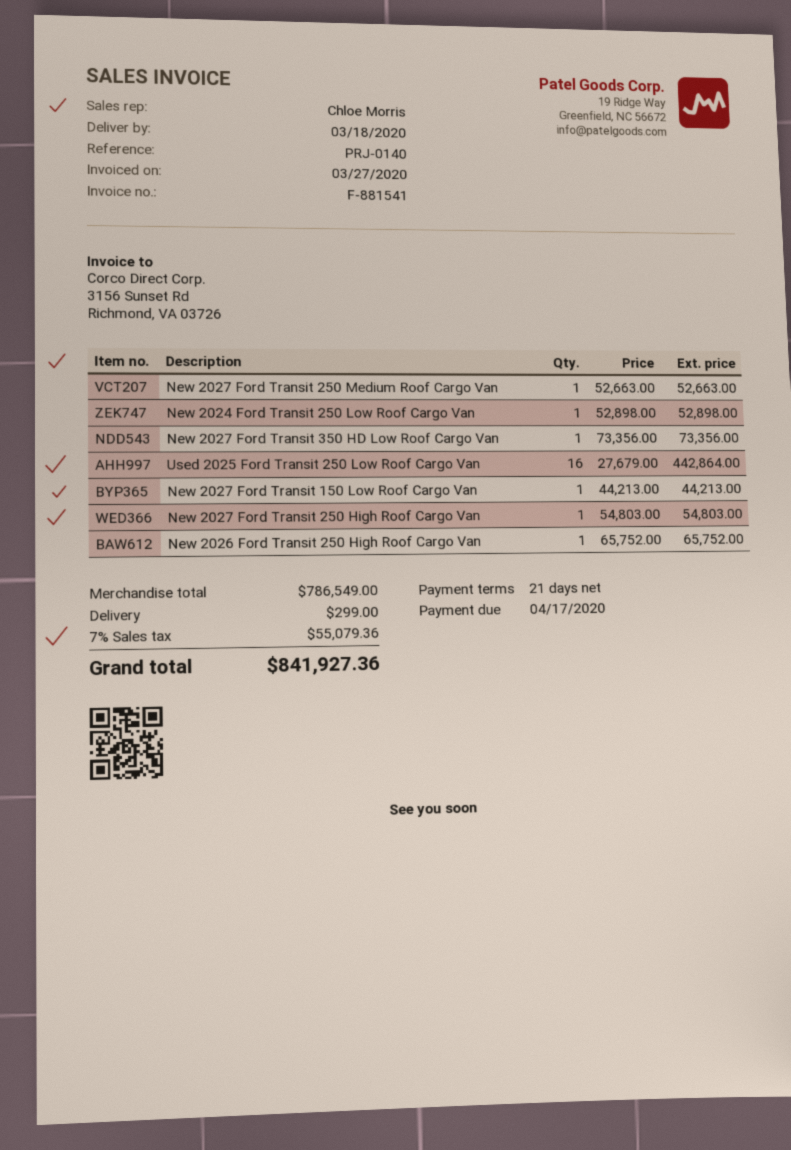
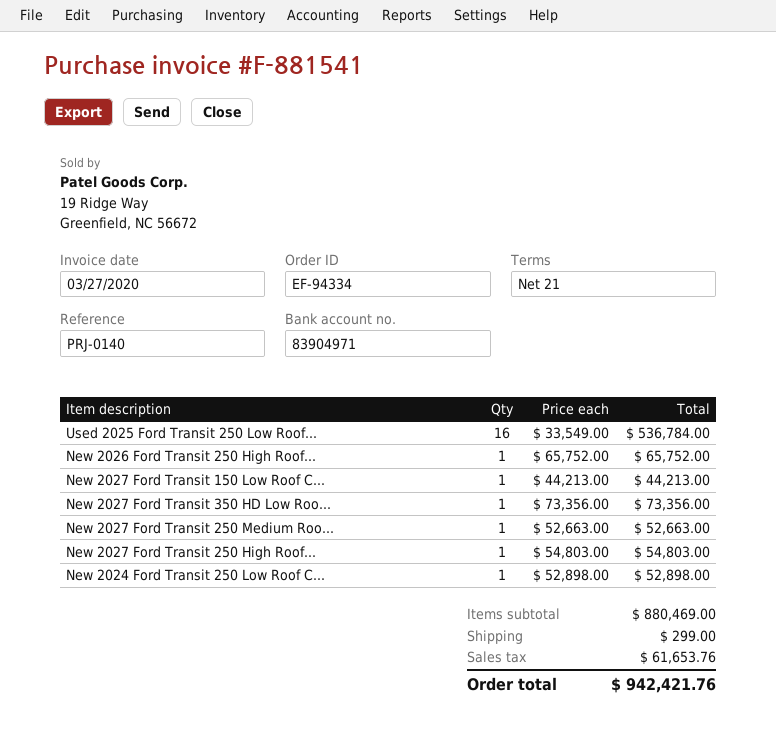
Used 2025 Ford Transit 250 Low Roof Cargo Van: 16 x 27679.00 = 442864.00 -> 16 x 33549.00 = 536784.00
subtotal: 786549.00 -> 880469.00
tax: 55079.36 -> 61653.76
total: 841927.36 -> 942421.76

